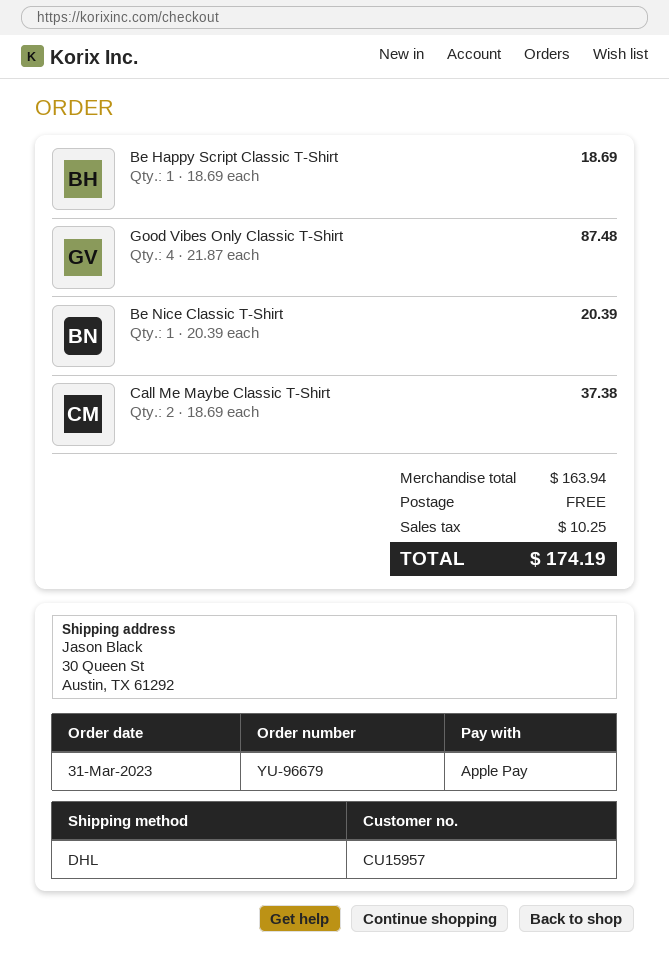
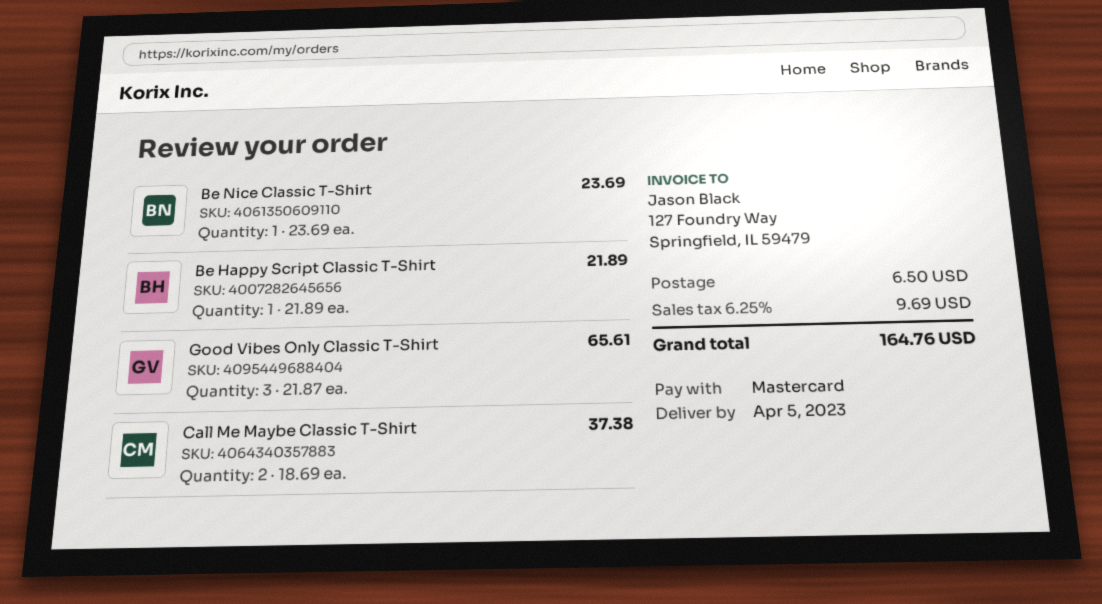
payment method: Apple Pay -> Mastercard
Be Happy Script Classic T-Shirt: 1 x 18.69 = 18.69 -> 1 x 21.89 = 21.89
Good Vibes Only Classic T-Shirt: 4 x 21.87 = 87.48 -> 3 x 21.87 = 65.61
Be Nice Classic T-Shirt: 1 x 20.39 = 20.39 -> 1 x 23.69 = 23.69
shipping: 0.00 -> 6.50
tax: 10.25 -> 9.69
total: 174.19 -> 164.76

